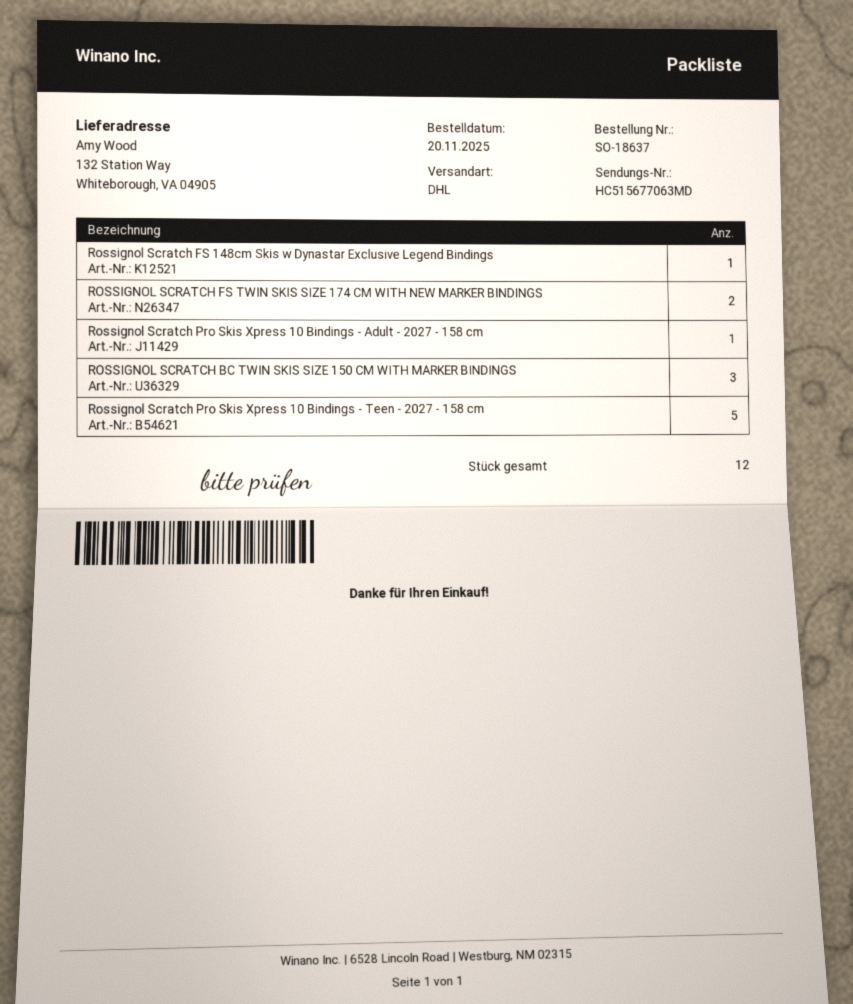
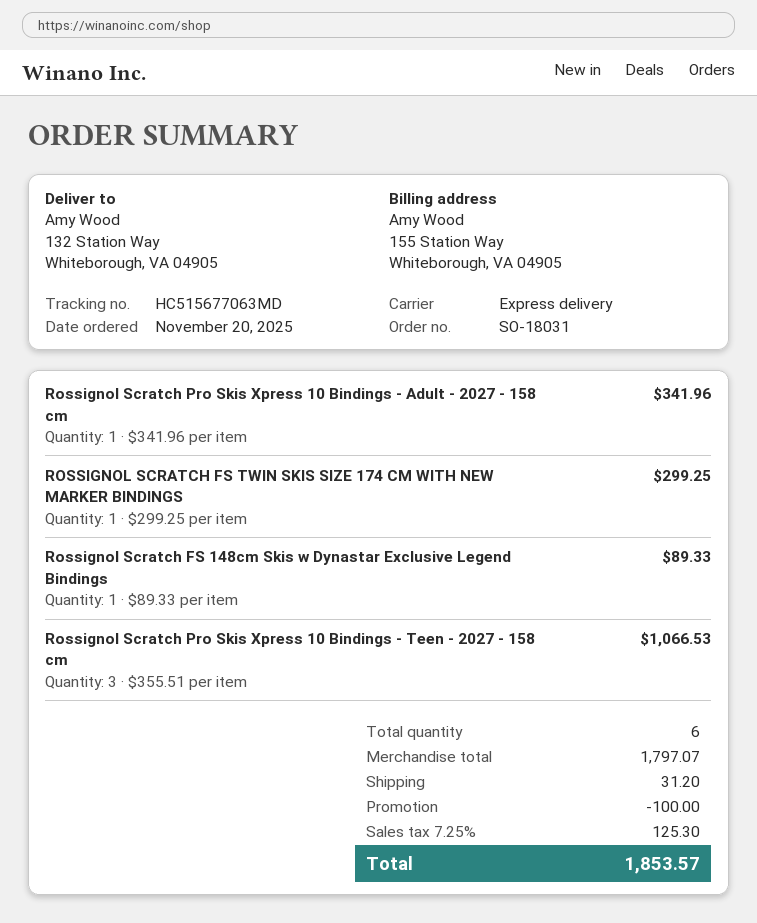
order number: SO-18637 -> SO-18031
shipping method: DHL -> express
ROSSIGNOL SCRATCH FS TWIN SKIS SIZE 174 CM WITH NEW MARKER BINDINGS: 2 -> 1
ROSSIGNOL SCRATCH BC TWIN SKIS SIZE 150 CM WITH MARKER BINDINGS: 3 -> none
Rossignol Scratch Pro Skis Xpress 10 Bindings - Teen - 2027 - 158 cm: 5 -> 3
total quantity: 12 -> 6

